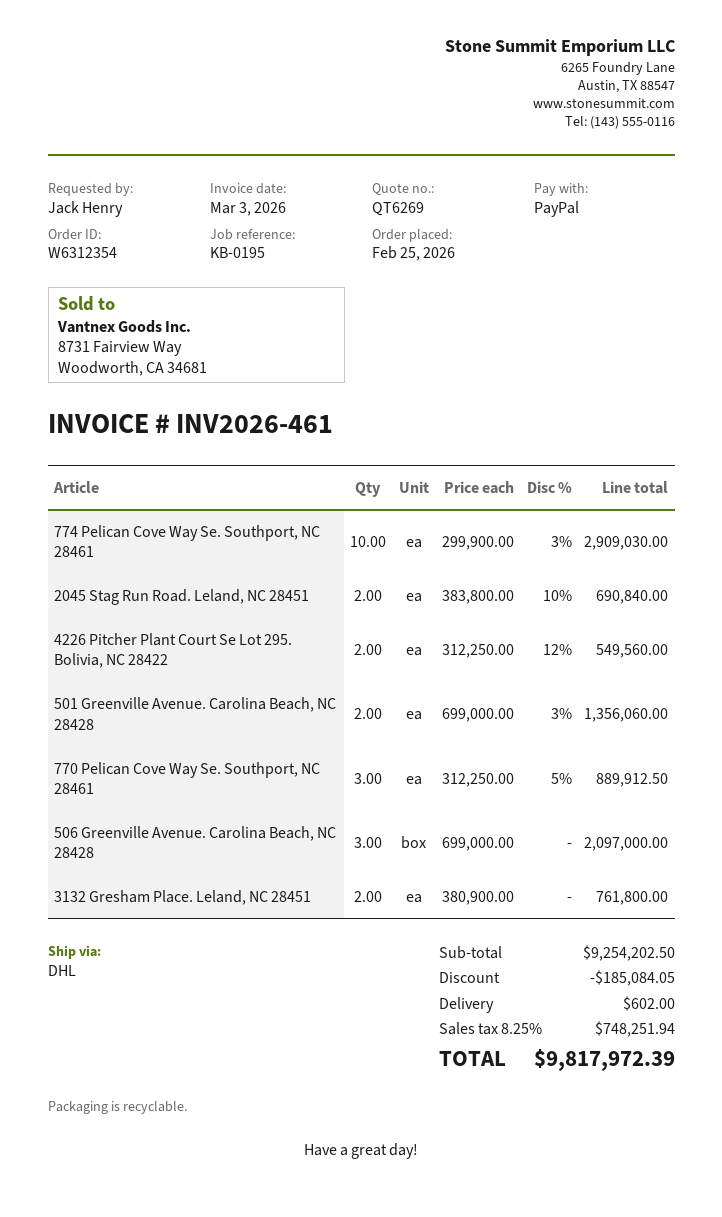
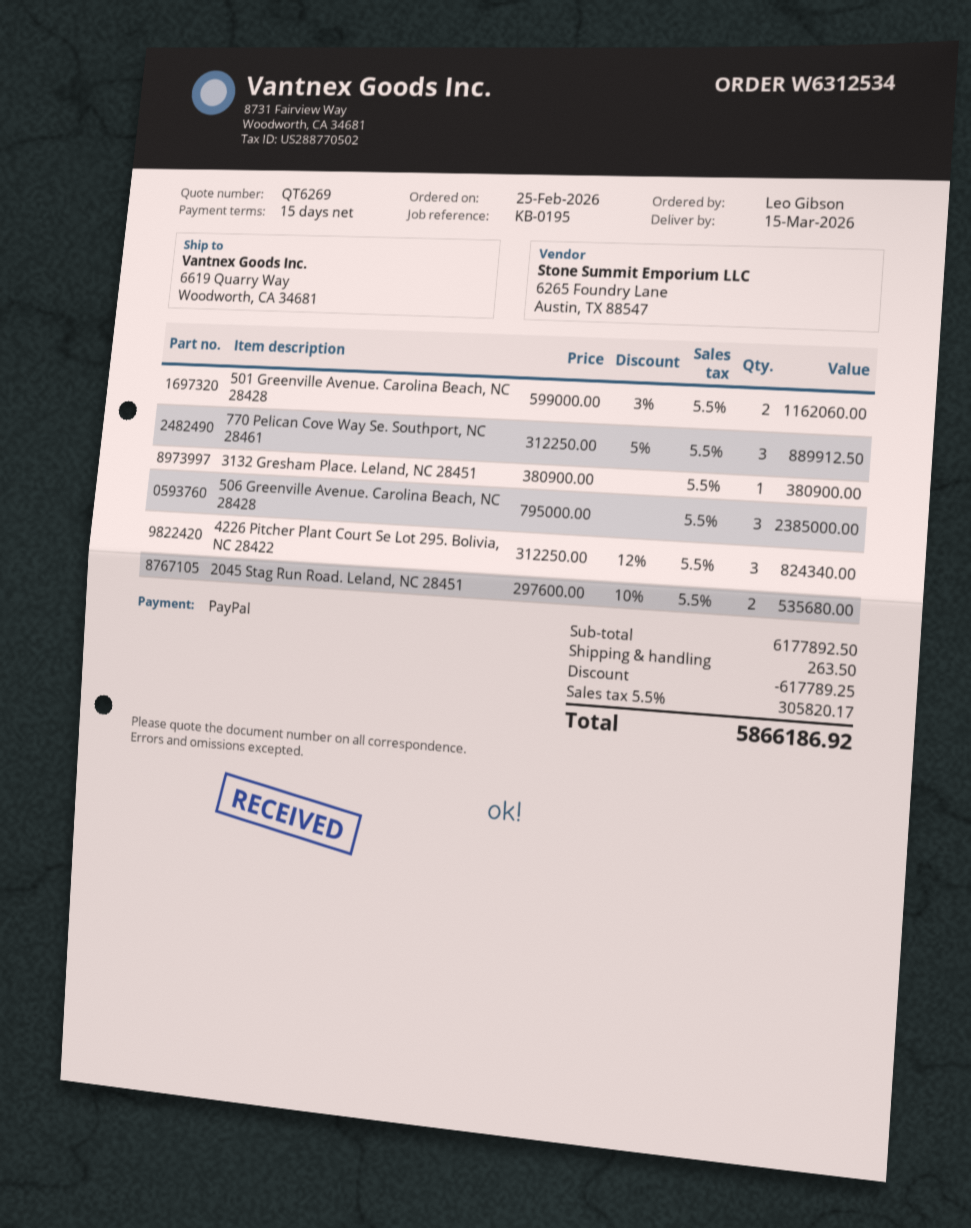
order number: W6312354 -> W6312534
ordered by: Jack Henry -> Leo Gibson
774 Pelican Cove Way Se. Southport, NC 28461: 10 x 299900.00 - 3% = 2909030.00 -> none
2045 Stag Run Road. Leland, NC 28451: 2 x 383800.00 - 10% = 690840.00 -> 2 x 297600.00 - 10% = 535680.00
4226 Pitcher Plant Court Se Lot 295. Bolivia, NC 28422: 2 x 312250.00 - 12% = 549560.00 -> 3 x 312250.00 - 12% = 824340.00
501 Greenville Avenue. Carolina Beach, NC 28428: 2 x 699000.00 - 3% = 1356060.00 -> 2 x 599000.00 - 3% = 1162060.00
506 Greenville Avenue. Carolina Beach, NC 28428: 3 x 699000.00 = 2097000.00 -> 3 x 795000.00 = 2385000.00
3132 Gresham Place. Leland, NC 28451: 2 x 380900.00 = 761800.00 -> 1 x 380900.00 = 380900.00
subtotal: 9254202.50 -> 6177892.50
discount: 185084.05 -> 617789.25
shipping: 602.00 -> 263.50
tax: 8.25% = 748251.94 -> 5.5% = 305820.17
total: 9817972.39 -> 5866186.92

